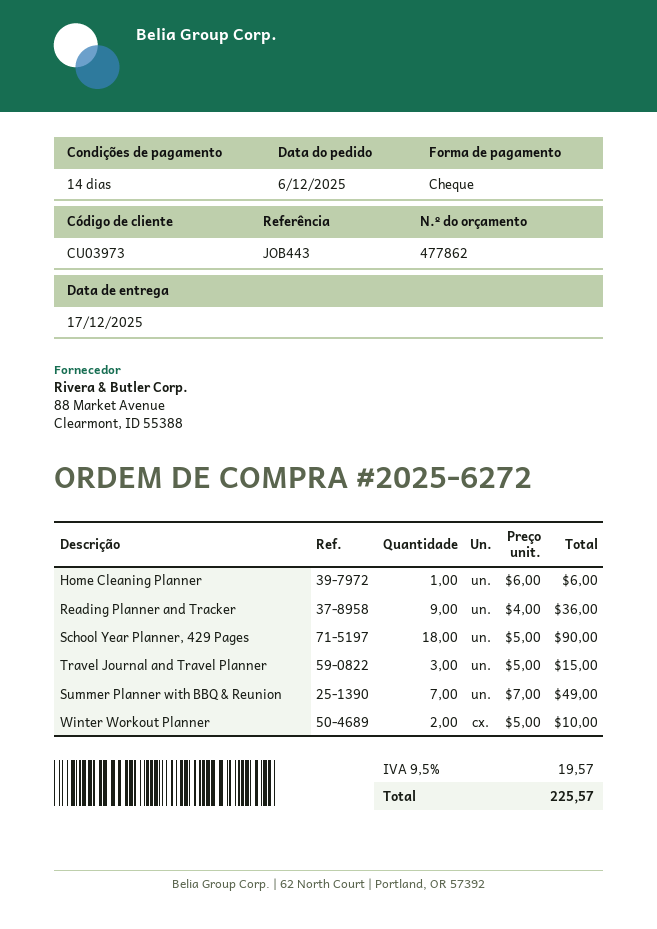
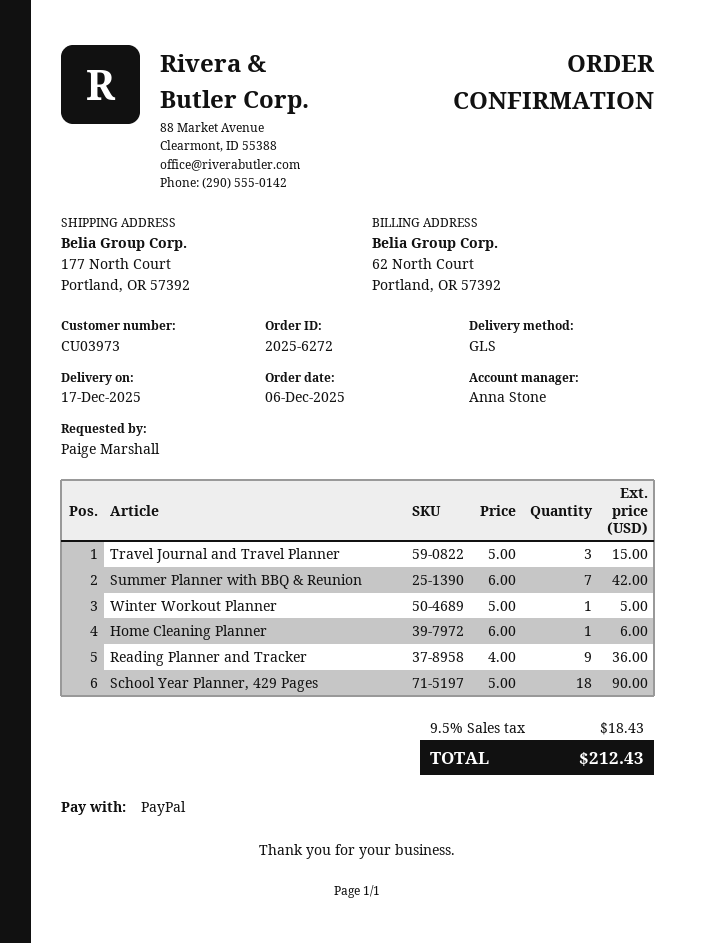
payment method: cheque -> PayPal
Summer Planner with BBQ & Reunion: 7 x 7.00 = 49.00 -> 7 x 6.00 = 42.00
Winter Workout Planner: 2 x 5.00 = 10.00 -> 1 x 5.00 = 5.00
tax: 9.5% = 19.57 -> 9.5% = 18.43
total: 225.57 -> 212.43

